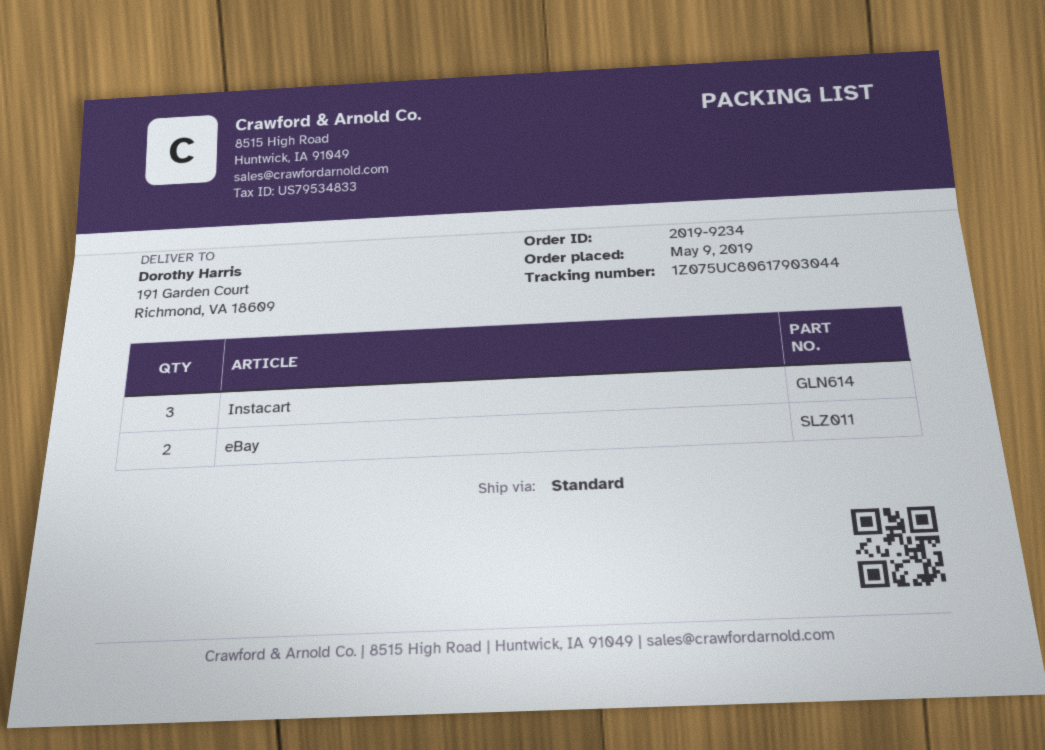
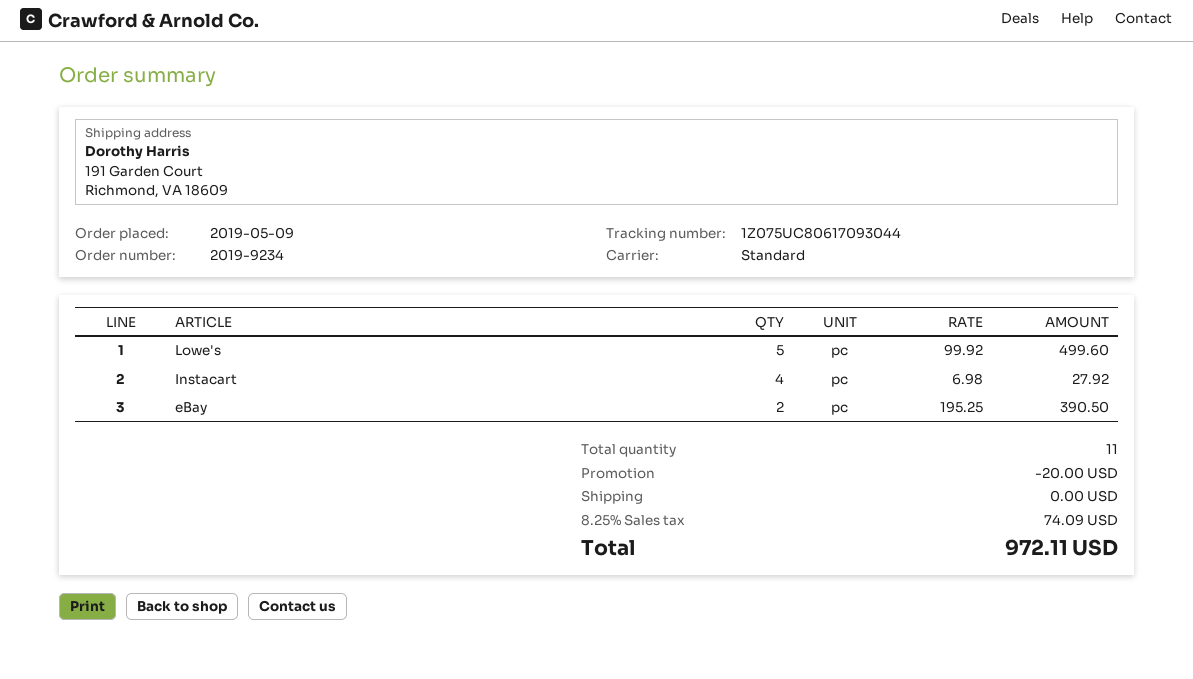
tracking number: 1Z075UC80617903044 -> 1Z075UC80617093044
Instacart: 3 -> 4
Lowe's: none -> 5

